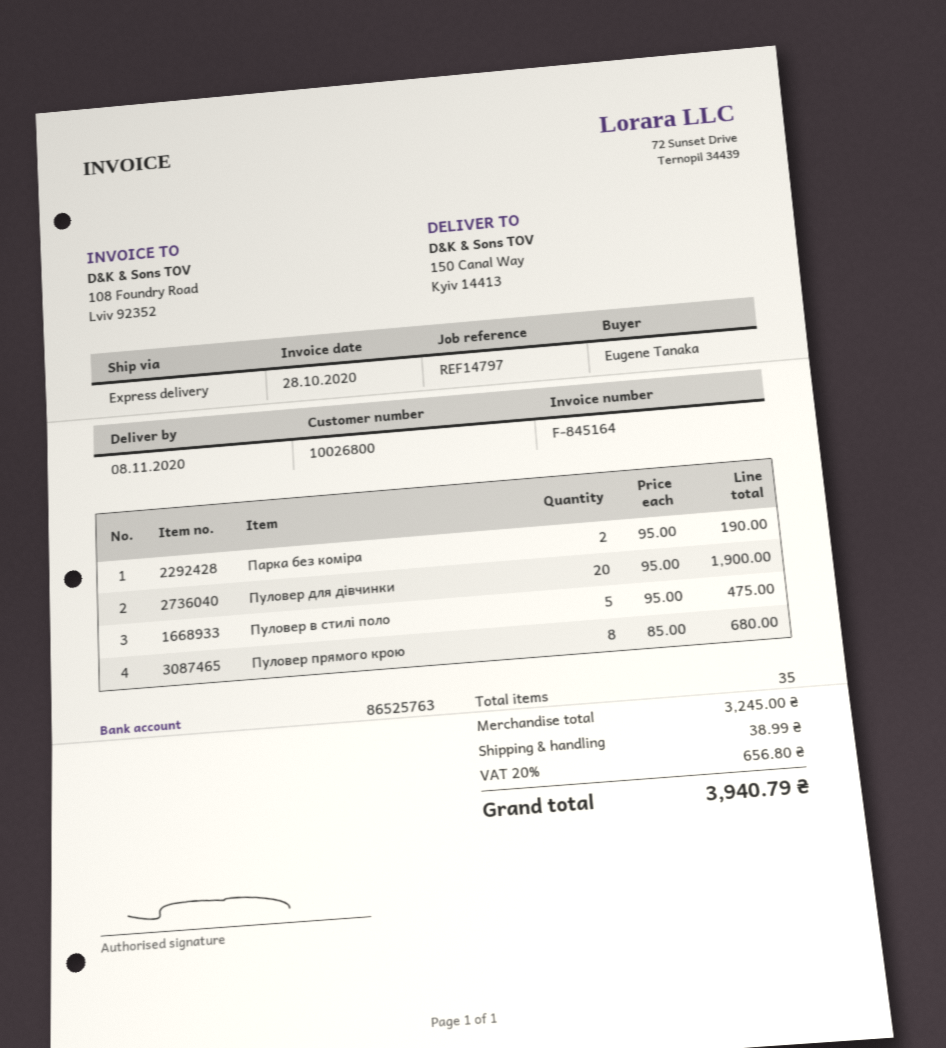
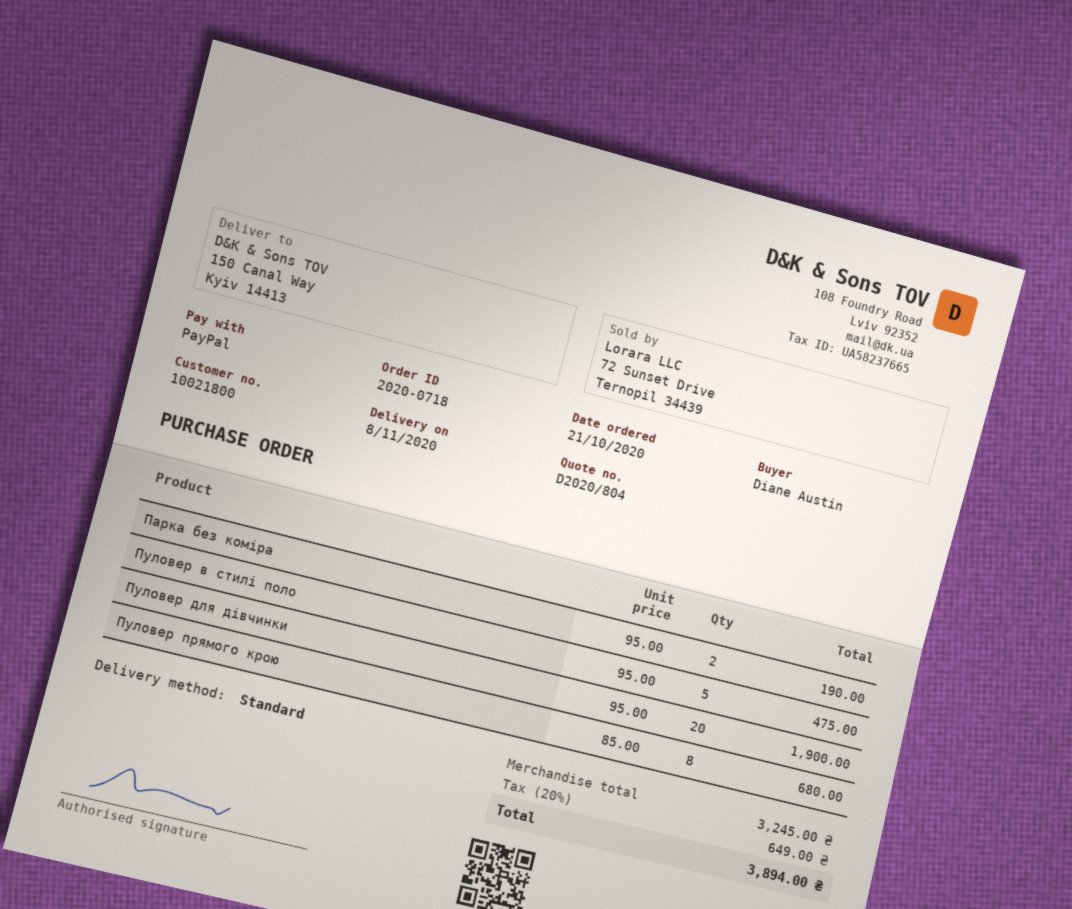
customer number: 10026800 -> 10021800
ordered by: Eugene Tanaka -> Diane Austin
shipping method: express -> standard
shipping: 38.99 -> none
tax: 20% = 656.80 -> 20% = 649.00
total: 3940.79 -> 3894.00

